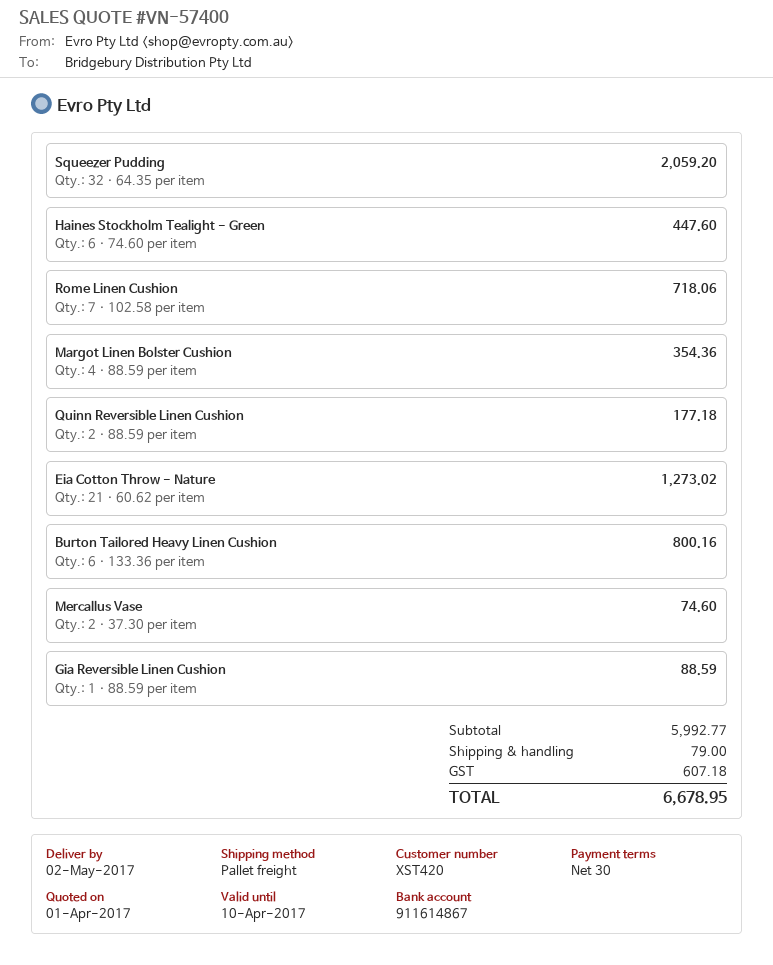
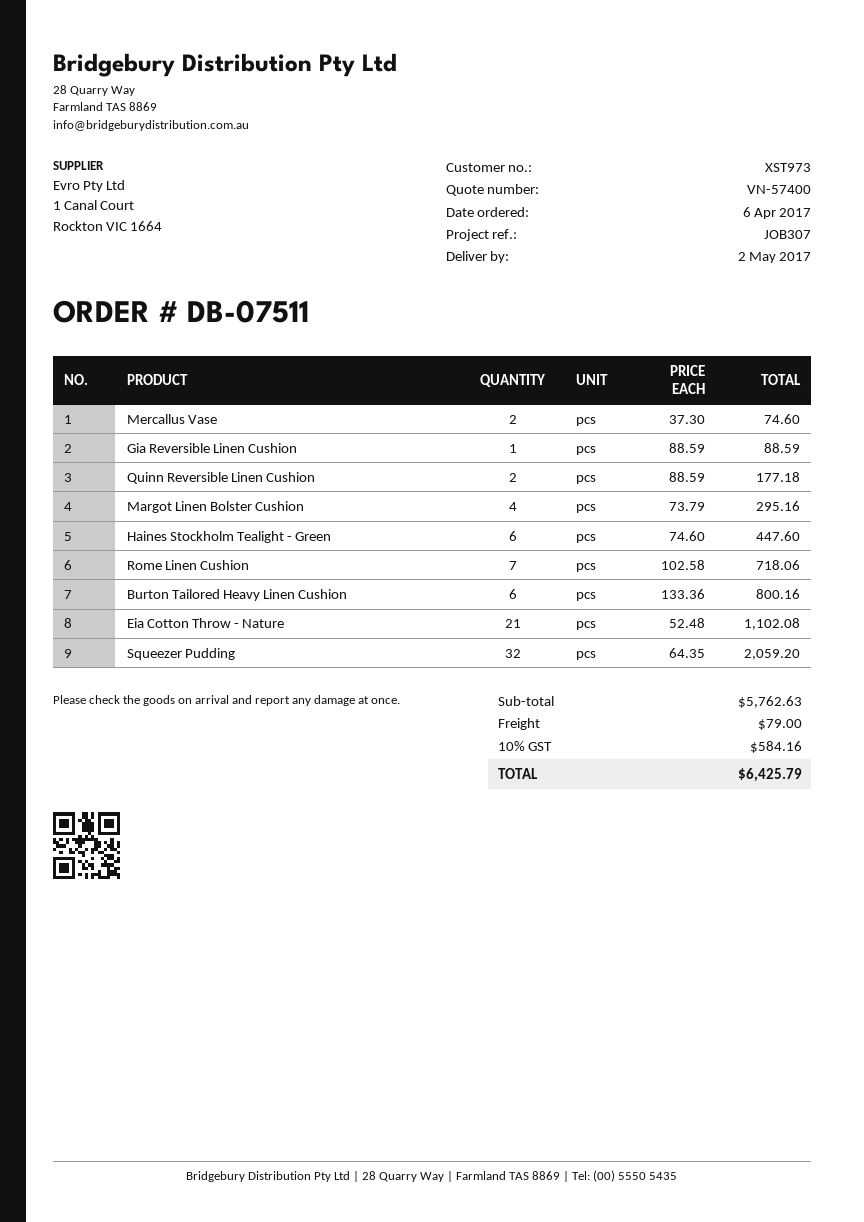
customer number: XST420 -> XST973
Margot Linen Bolster Cushion: 4 x 88.59 = 354.36 -> 4 x 73.79 = 295.16
Eia Cotton Throw - Nature: 21 x 60.62 = 1273.02 -> 21 x 52.48 = 1102.08
subtotal: 5992.77 -> 5762.63
tax: 607.18 -> 584.16
total: 6678.95 -> 6425.79

